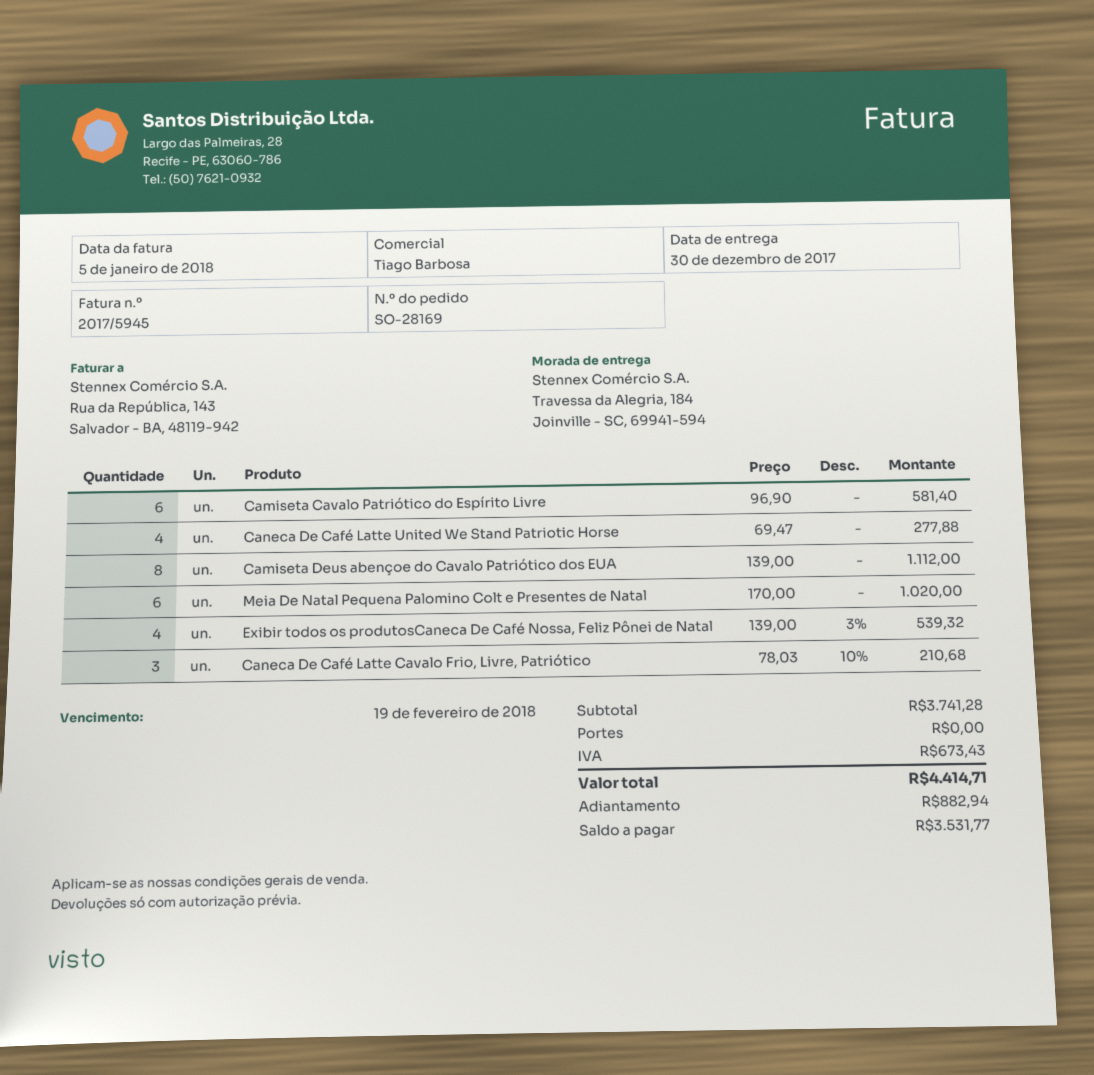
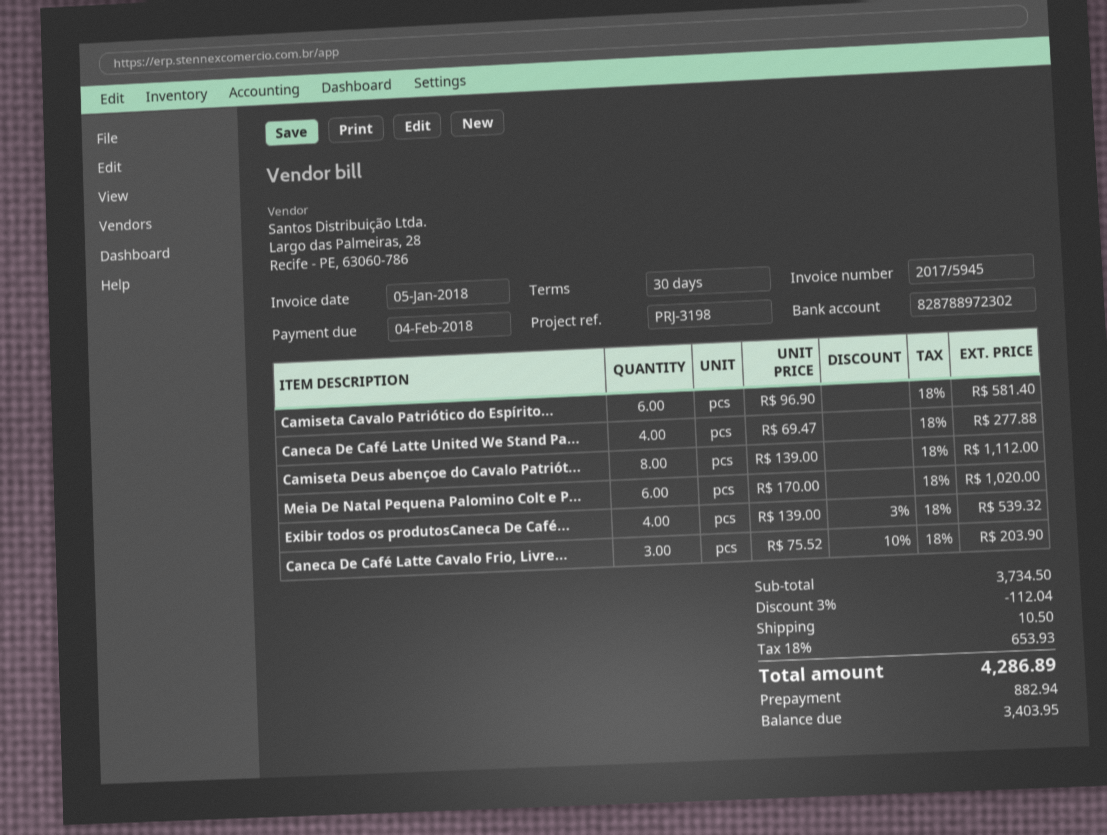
due date: 2018-02-19 -> 2018-02-04
Caneca De Café Latte Cavalo Frio, Livre, Patriótico: 3 x 78.03 - 10% = 210.68 -> 3 x 75.52 - 10% = 203.90
subtotal: 3741.28 -> 3734.50
discount: none -> 3% = 112.04
shipping: 0.00 -> 10.50
tax: 673.43 -> 653.93
total: 4414.71 -> 4286.89
balance: 3531.77 -> 3403.95

